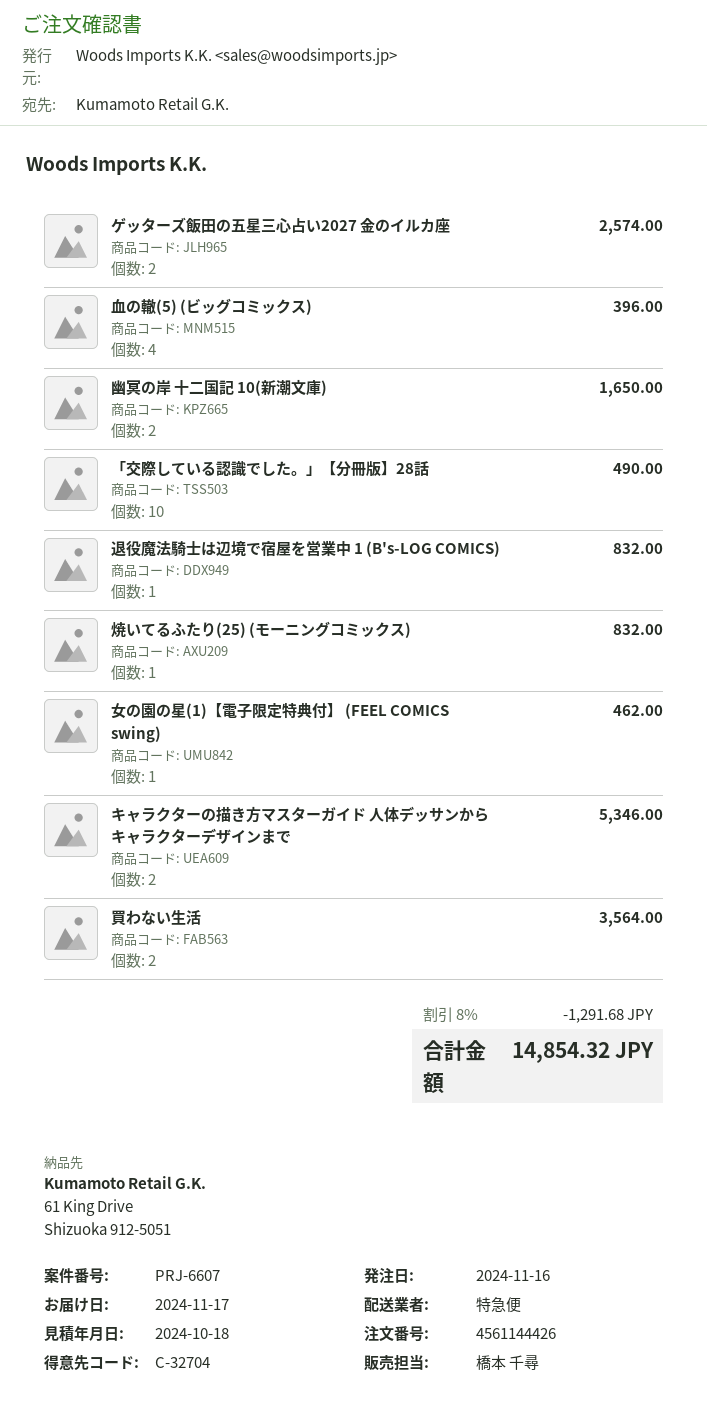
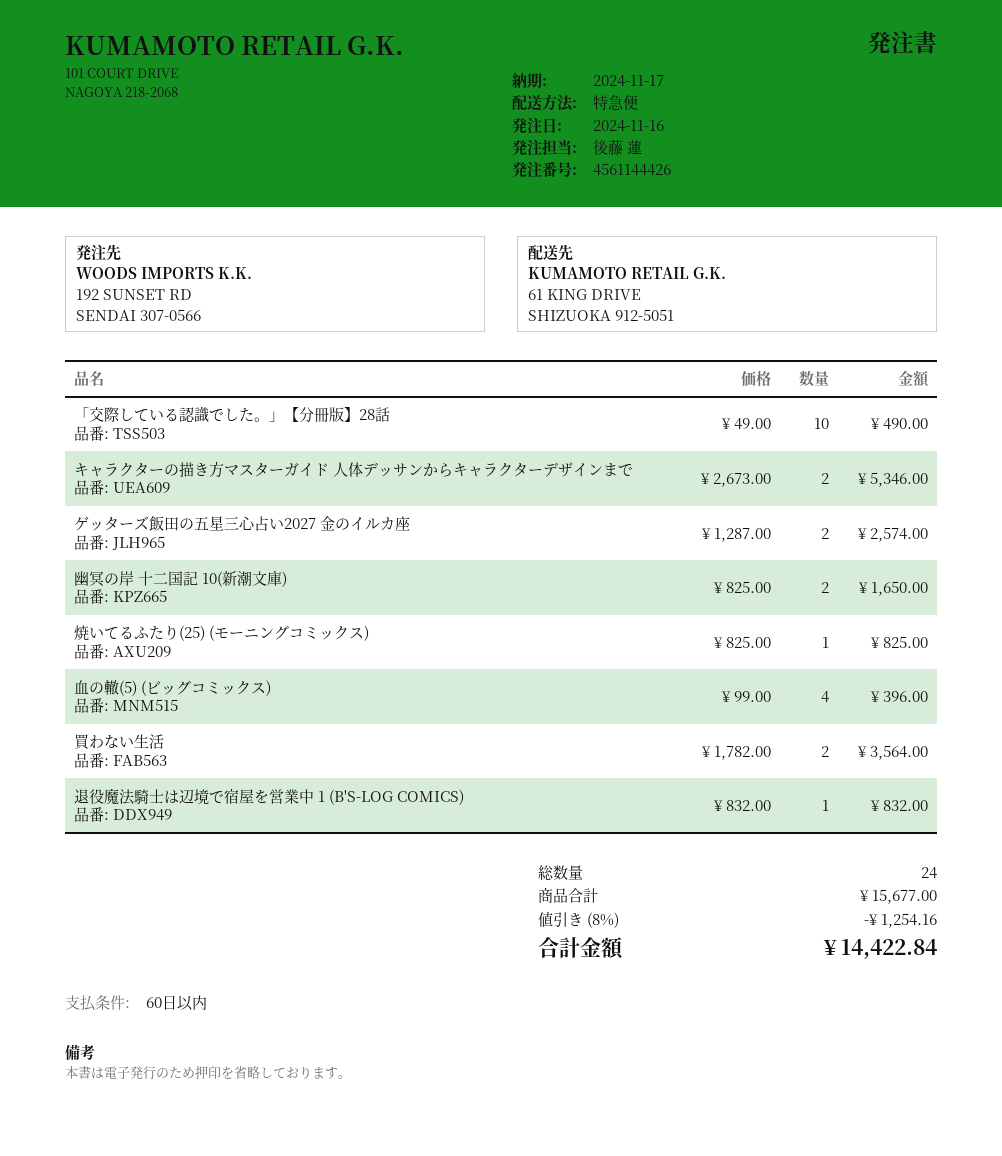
焼いてるふたり(25) (モーニングコミックス): 1 for 832.00 -> 1 for 825.00
女の園の星(1)【電子限定特典付】 (FEEL COMICS swing): 1 for 462.00 -> none
discount: 8% = 1291.68 -> 8% = 1254.16
total: 14854.32 -> 14422.84

